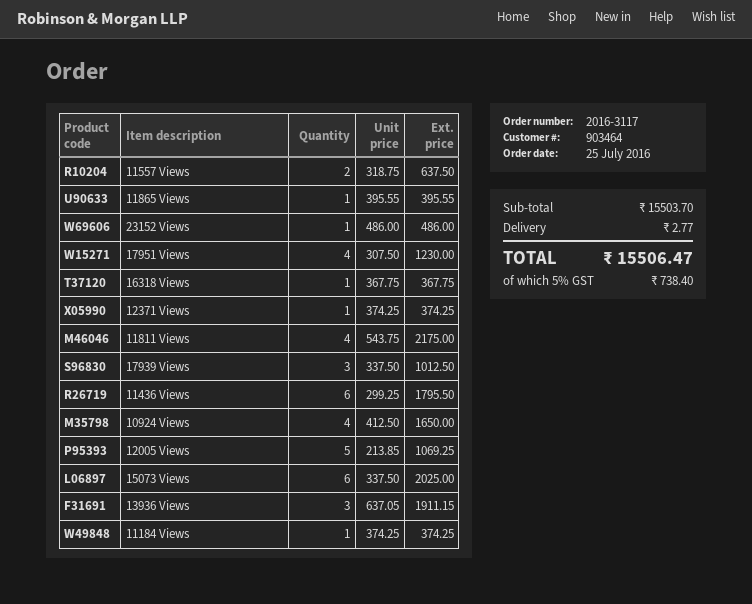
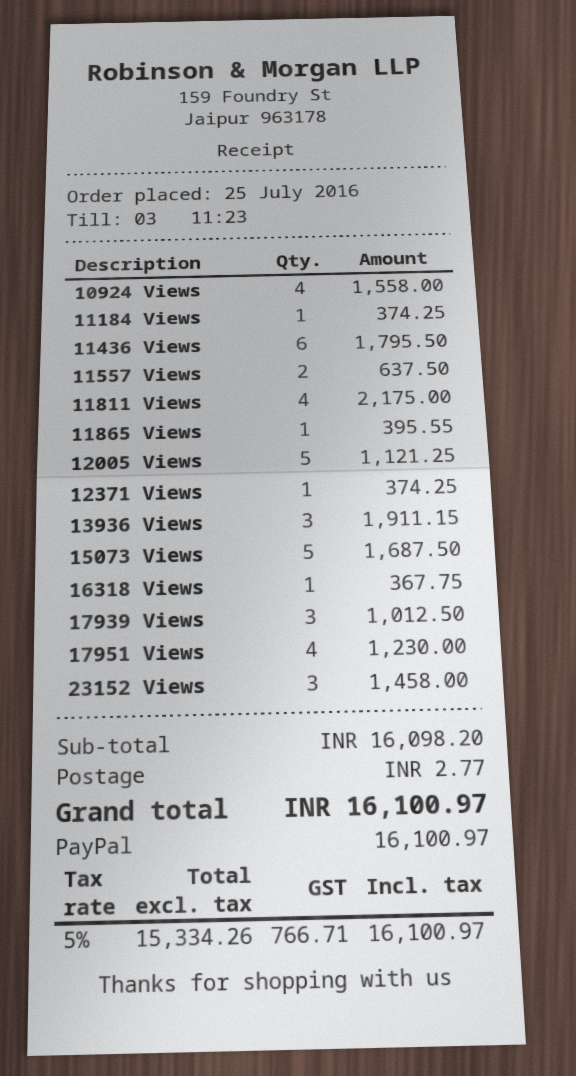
23152 Views: 1 for 486.00 -> 3 for 1458.00
10924 Views: 4 for 1650.00 -> 4 for 1558.00
12005 Views: 5 for 1069.25 -> 5 for 1121.25
15073 Views: 6 for 2025.00 -> 5 for 1687.50
subtotal: 15503.70 -> 16098.20
tax: 5% = 738.40 -> 5% = 766.71
total: 15506.47 -> 16100.97

